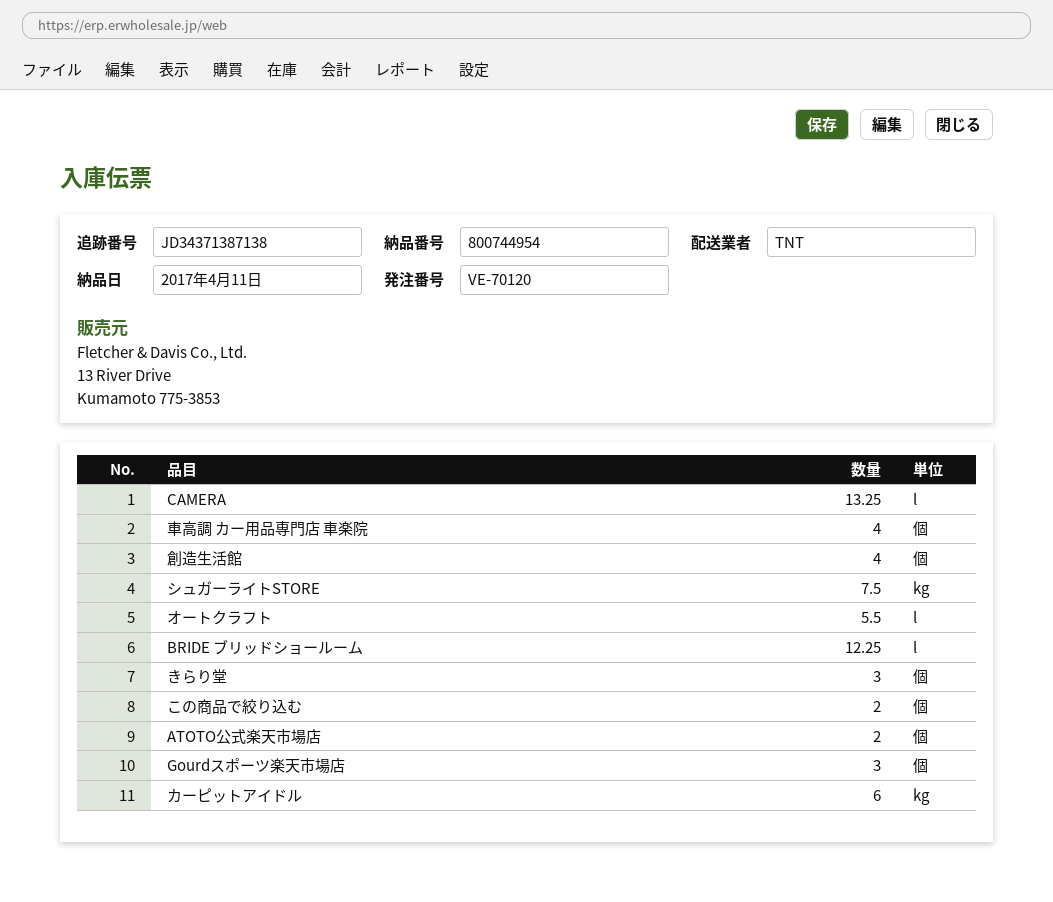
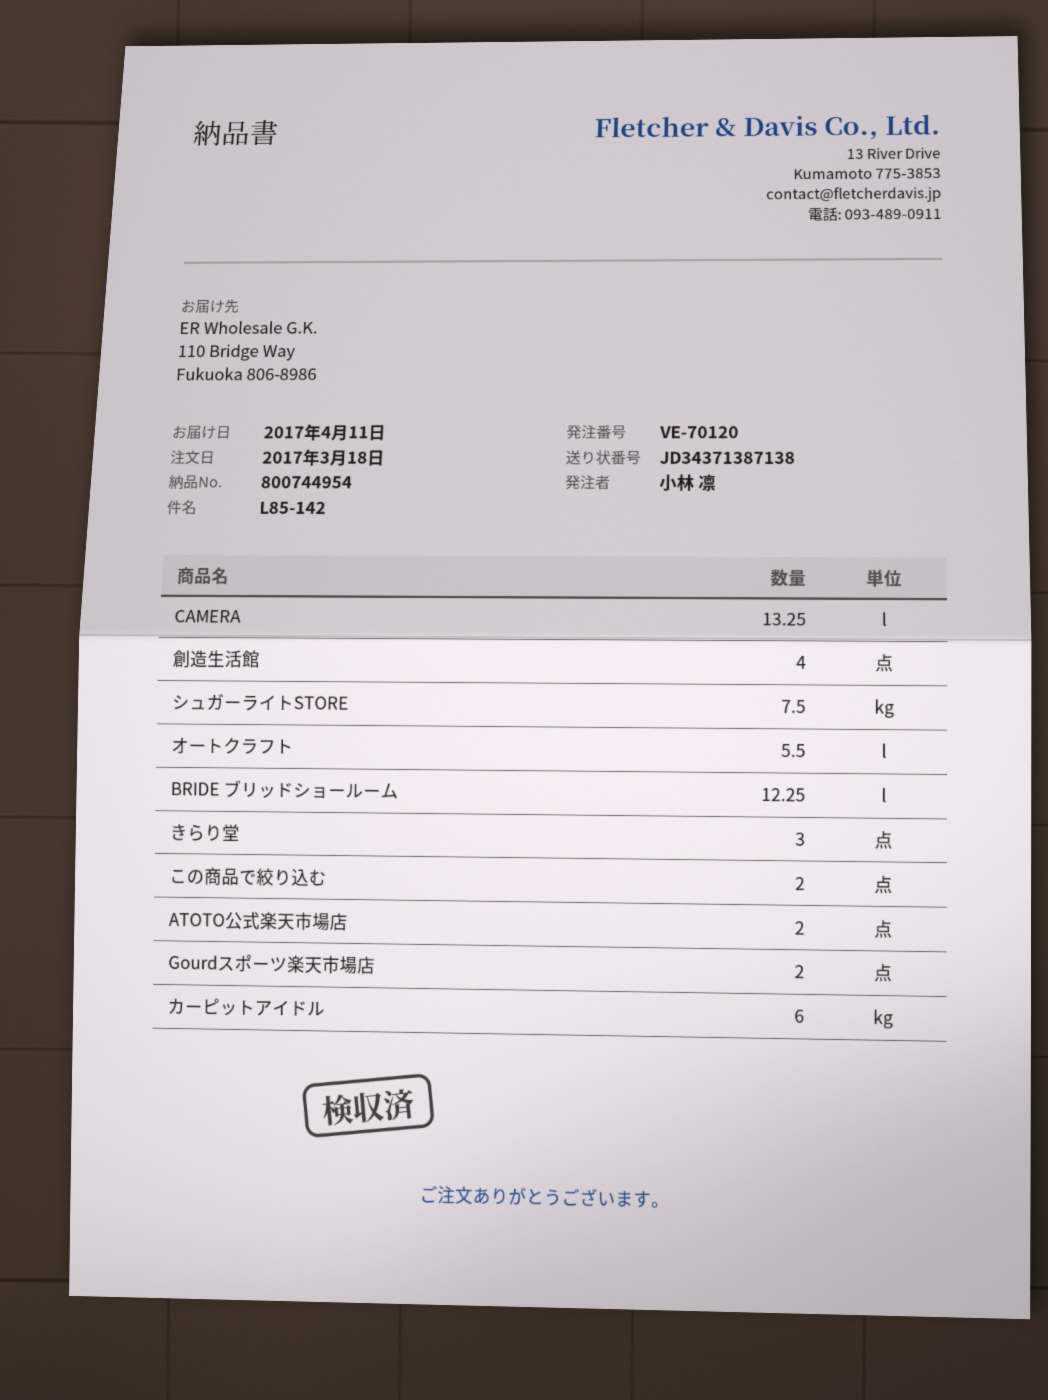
車高調 カー用品専門店 車楽院: 4 -> none
Gourdスポーツ楽天市場店: 3 -> 2

